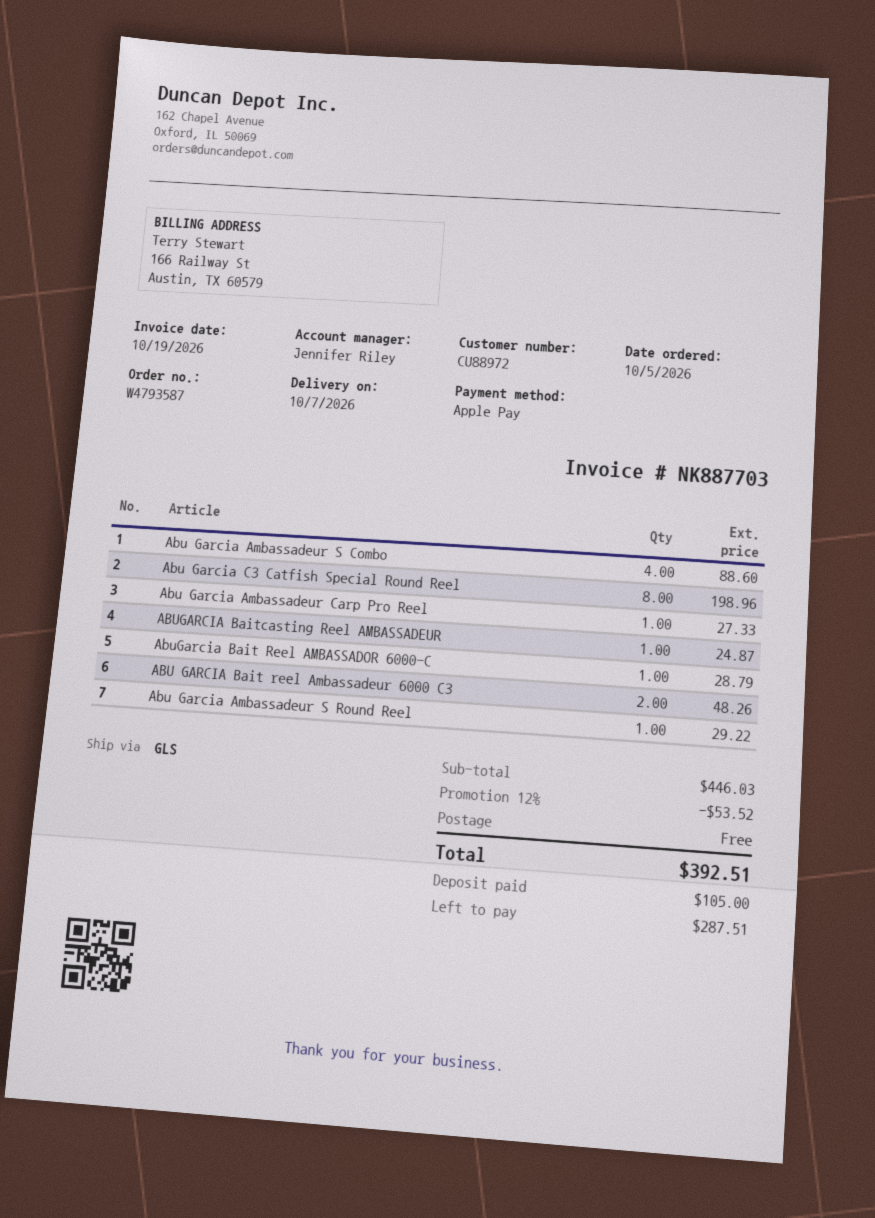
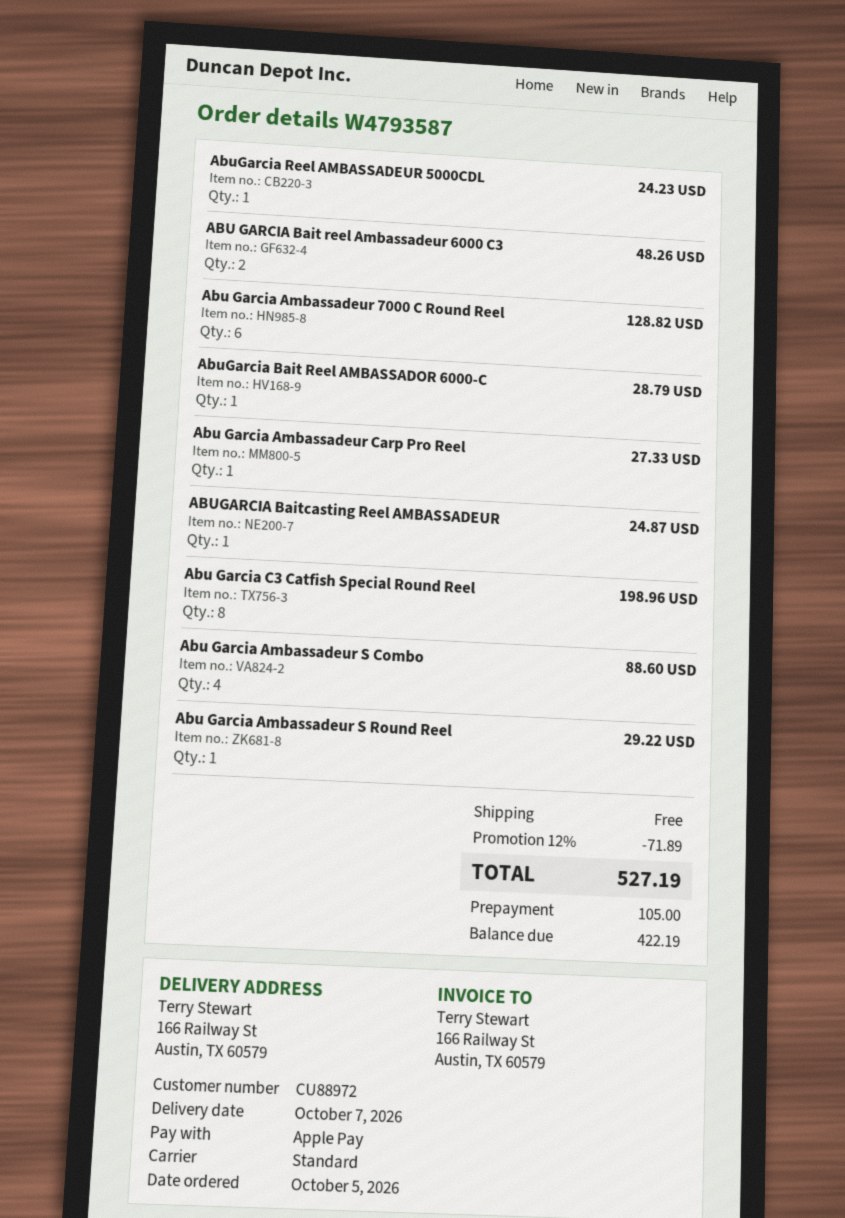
shipping method: GLS -> standard
AbuGarcia Reel AMBASSADEUR 5000CDL: none -> 1 for 24.23
Abu Garcia Ambassadeur 7000 C Round Reel: none -> 6 for 128.82
discount: 12% = 53.52 -> 12% = 71.89
total: 392.51 -> 527.19
balance: 287.51 -> 422.19

